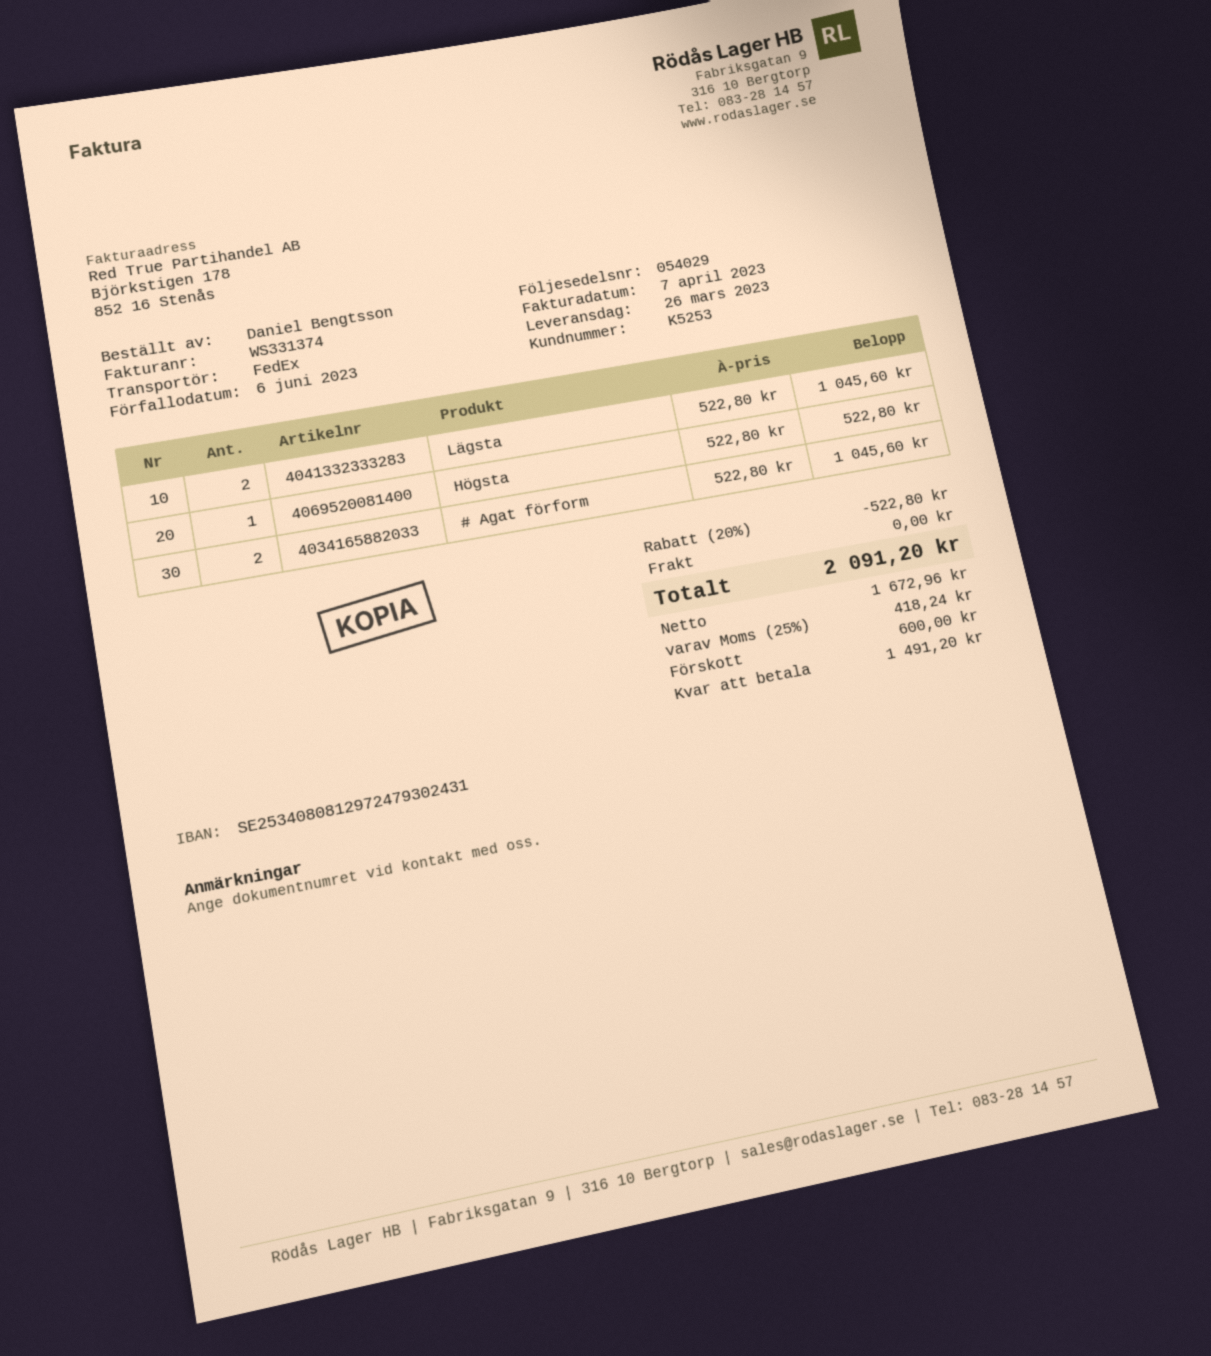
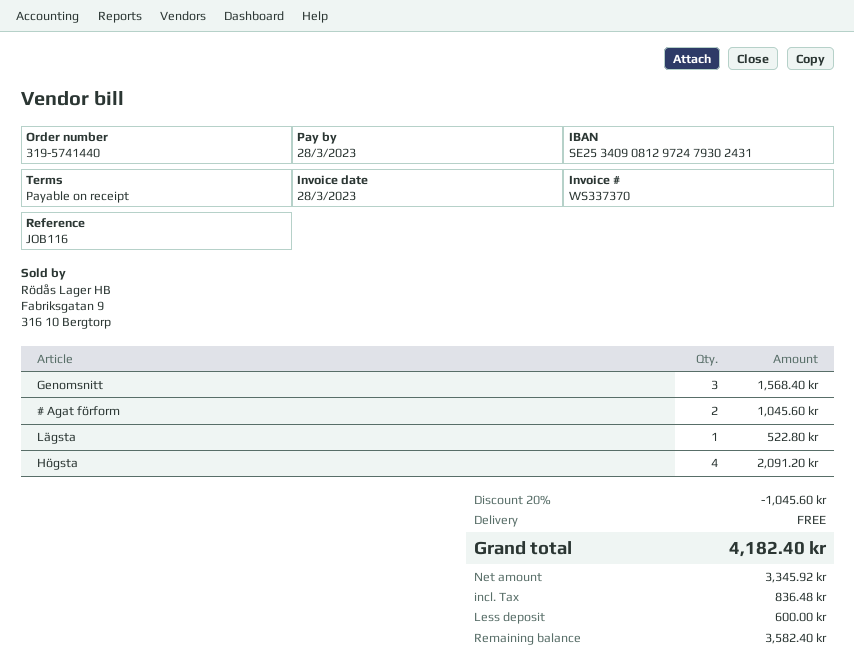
invoice number: WS331374 -> WS337370
invoice date: 2023-04-07 -> 2023-03-28
due date: 2023-06-06 -> 2023-03-28
bank account: SE2534080812972479302431 -> SE2534090812972479302431
Lägsta: 2 for 1045.60 -> 1 for 522.80
Högsta: 1 for 522.80 -> 4 for 2091.20
Genomsnitt: none -> 3 for 1568.40
discount: 20% = 522.80 -> 20% = 1045.60
net: 1672.96 -> 3345.92
tax: 418.24 -> 836.48
total: 2091.20 -> 4182.40
balance: 1491.20 -> 3582.40

